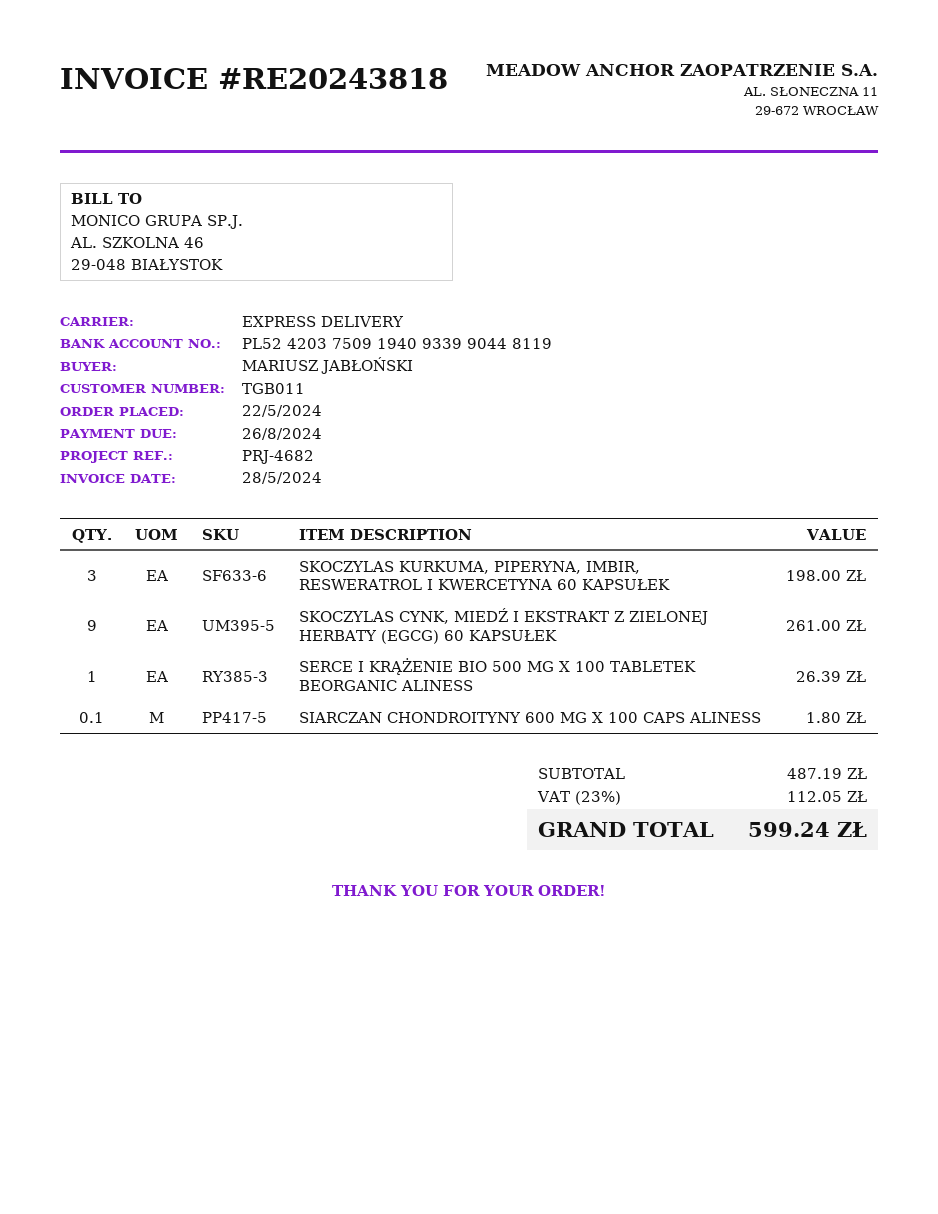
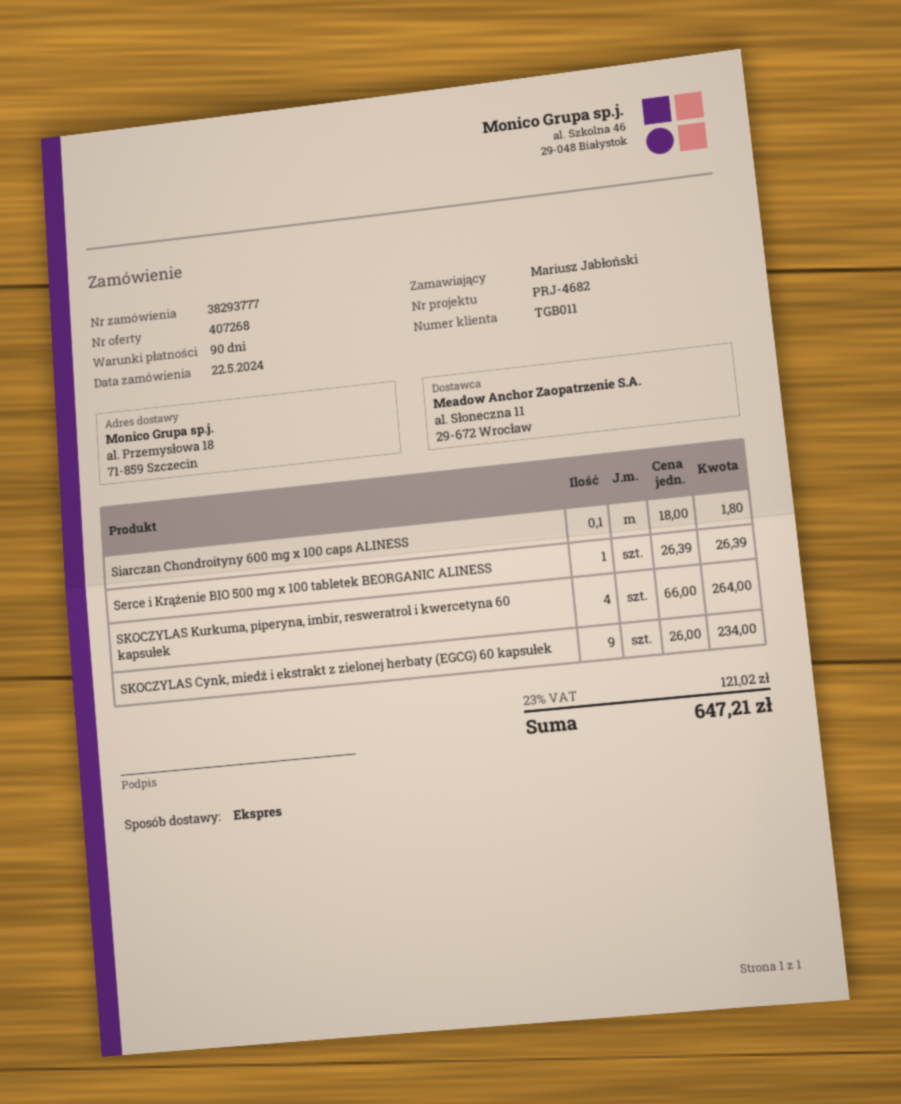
SKOCZYLAS KURKUMA, PIPERYNA, IMBIR, RESWERATROL I KWERCETYNA 60 KAPSUŁEK: 3 for 198.00 -> 4 for 264.00
SKOCZYLAS CYNK, MIEDŹ I EKSTRAKT Z ZIELONEJ HERBATY (EGCG) 60 KAPSUŁEK: 9 for 261.00 -> 9 for 234.00
tax: 23% = 112.05 -> 23% = 121.02
total: 599.24 -> 647.21

